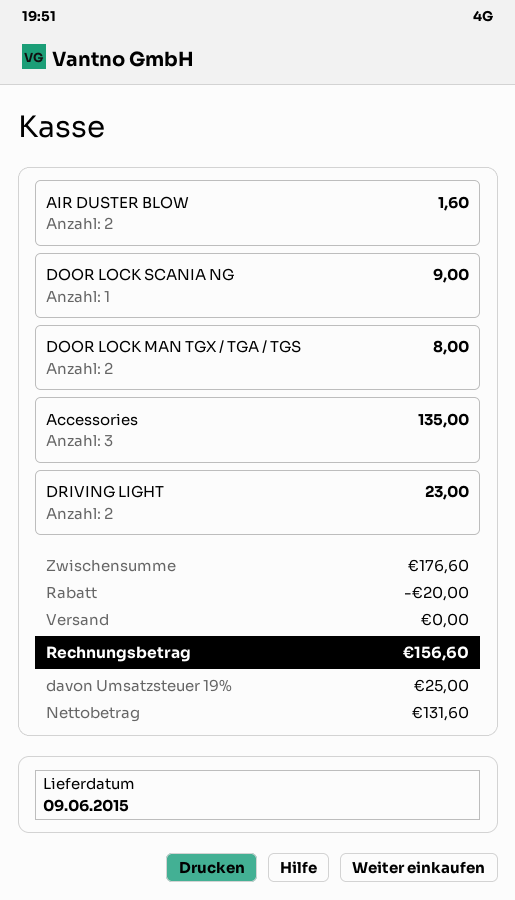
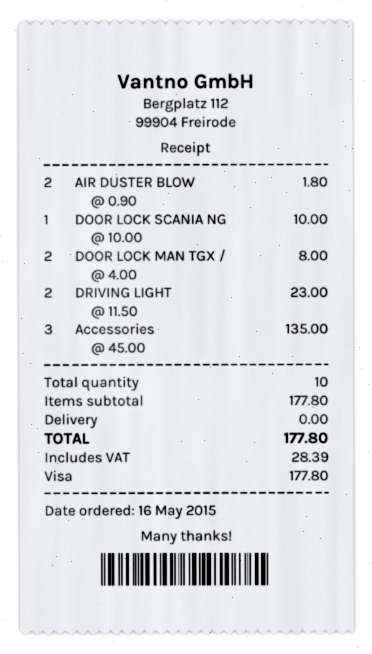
AIR DUSTER BLOW: 2 for 1.60 -> 2 for 1.80
DOOR LOCK SCANIA NG: 1 for 9.00 -> 1 for 10.00
subtotal: 176.60 -> 177.80
discount: 20.00 -> none
tax: 25.00 -> 28.39
total: 156.60 -> 177.80

